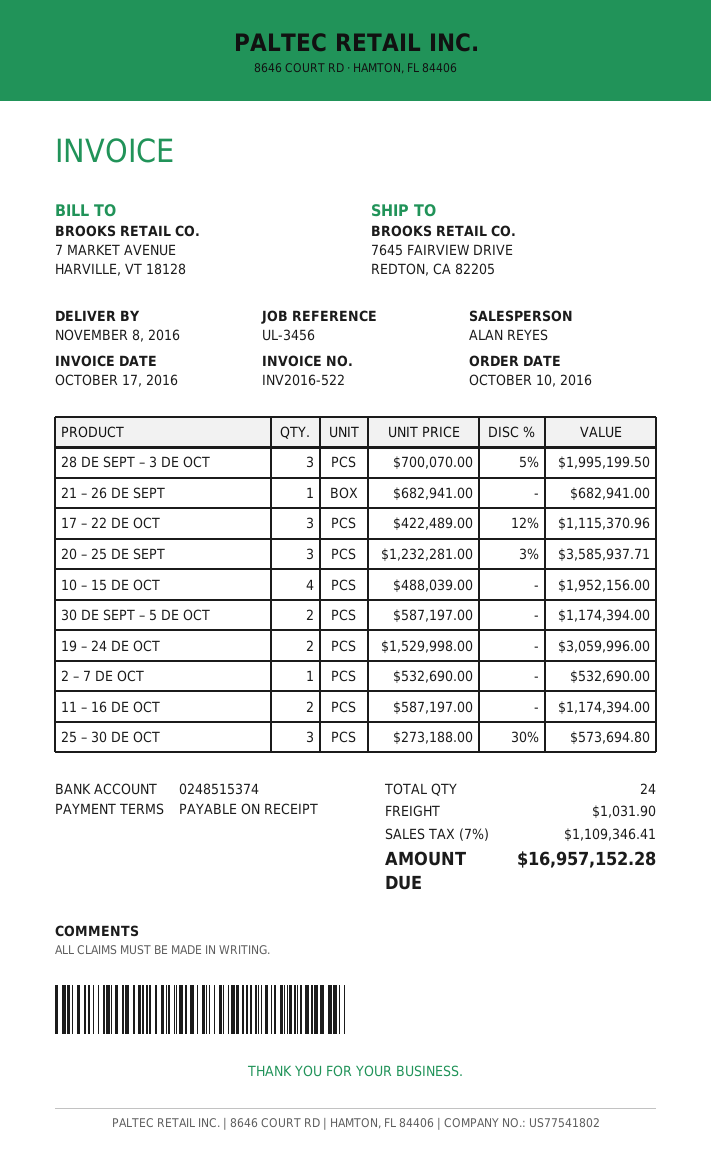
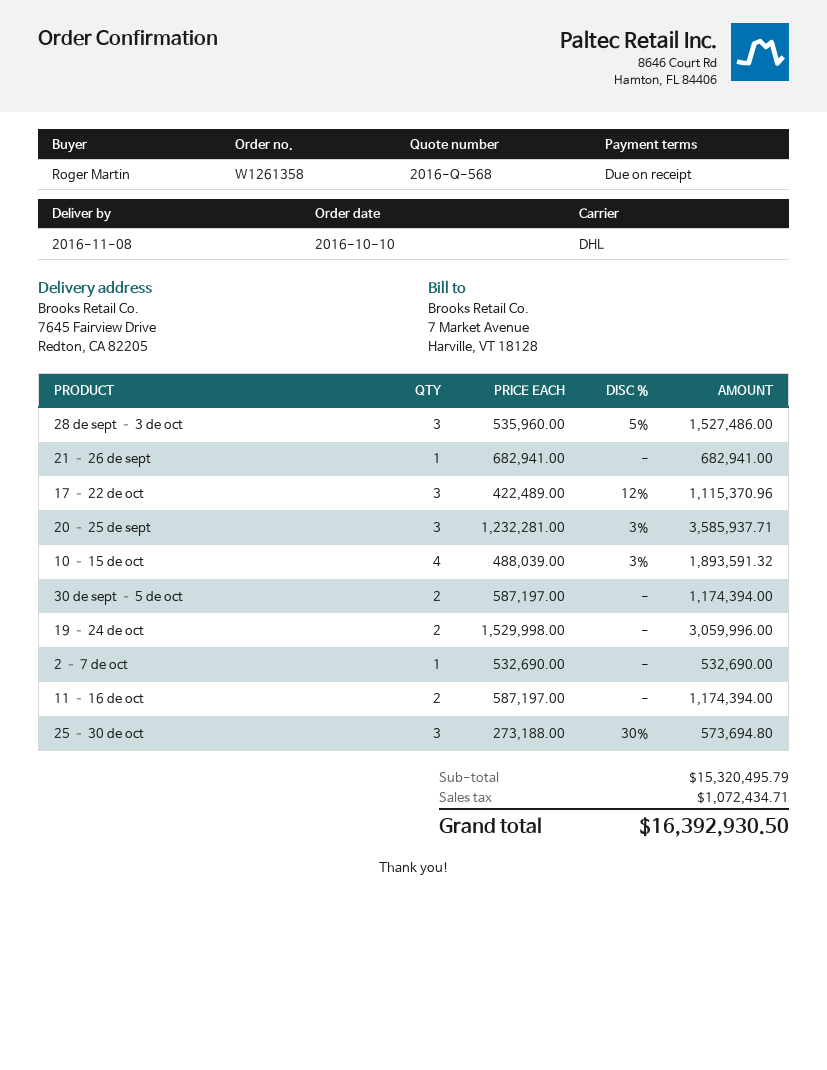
28 DE SEPT – 3 DE OCT: 3 x 700070.00 - 5% = 1995199.50 -> 3 x 535960.00 - 5% = 1527486.00
10 – 15 DE OCT: 4 x 488039.00 = 1952156.00 -> 4 x 488039.00 - 3% = 1893591.32
shipping: 1031.90 -> none
tax: 1109346.41 -> 1072434.71
total: 16957152.28 -> 16392930.50

